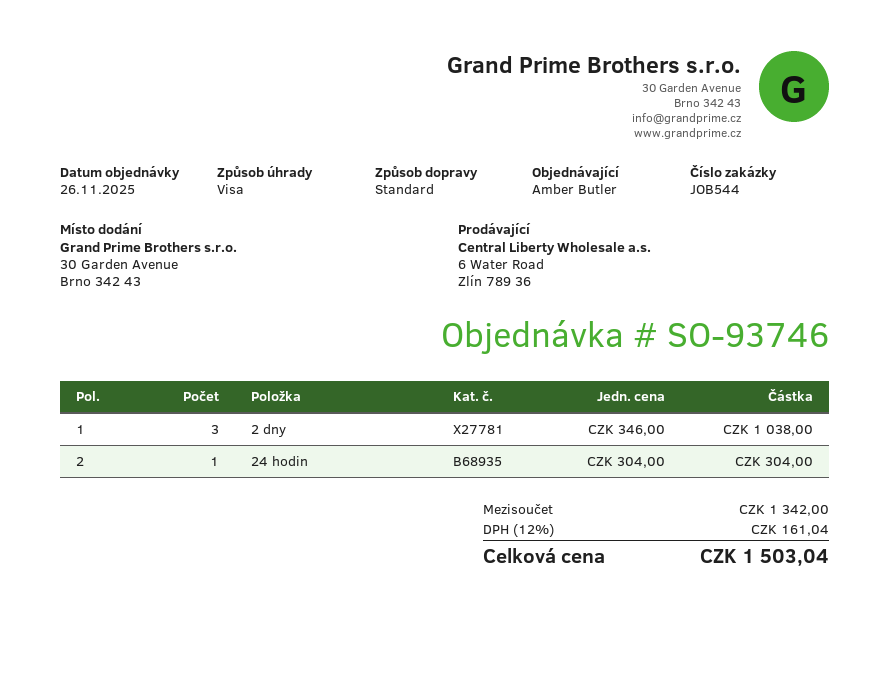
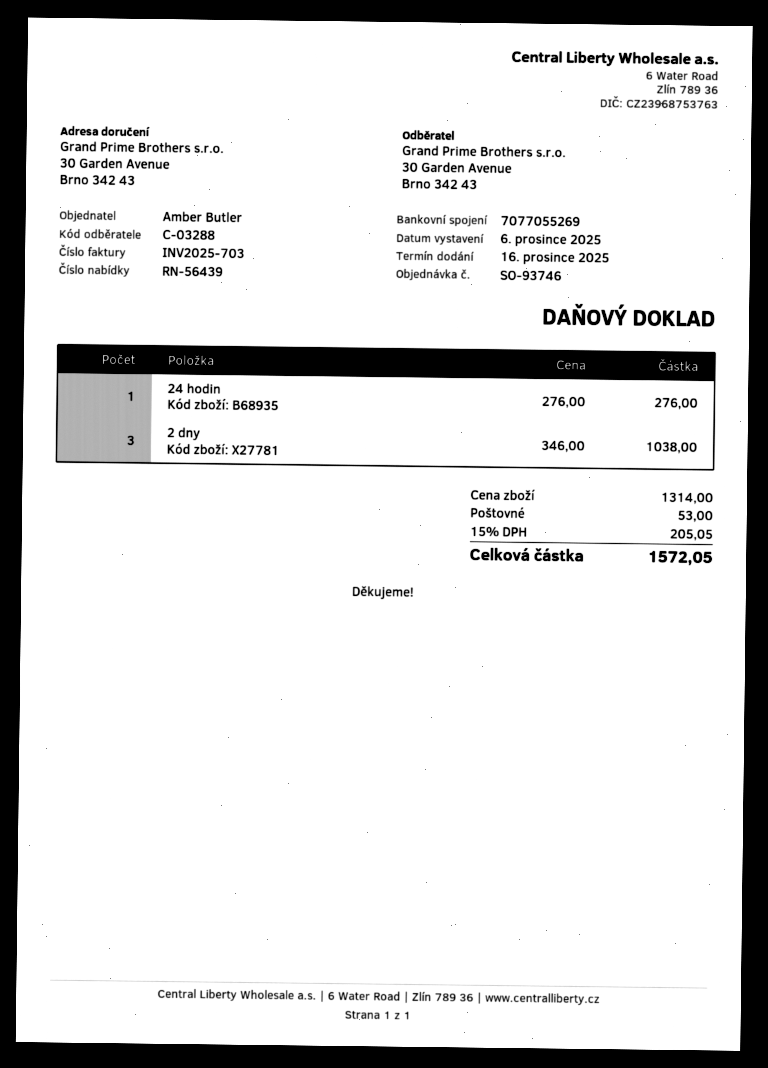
24 hodin: 1 x 304.00 = 304.00 -> 1 x 276.00 = 276.00
subtotal: 1342.00 -> 1314.00
shipping: none -> 53.00
tax: 12% = 161.04 -> 15% = 205.05
total: 1503.04 -> 1572.05

